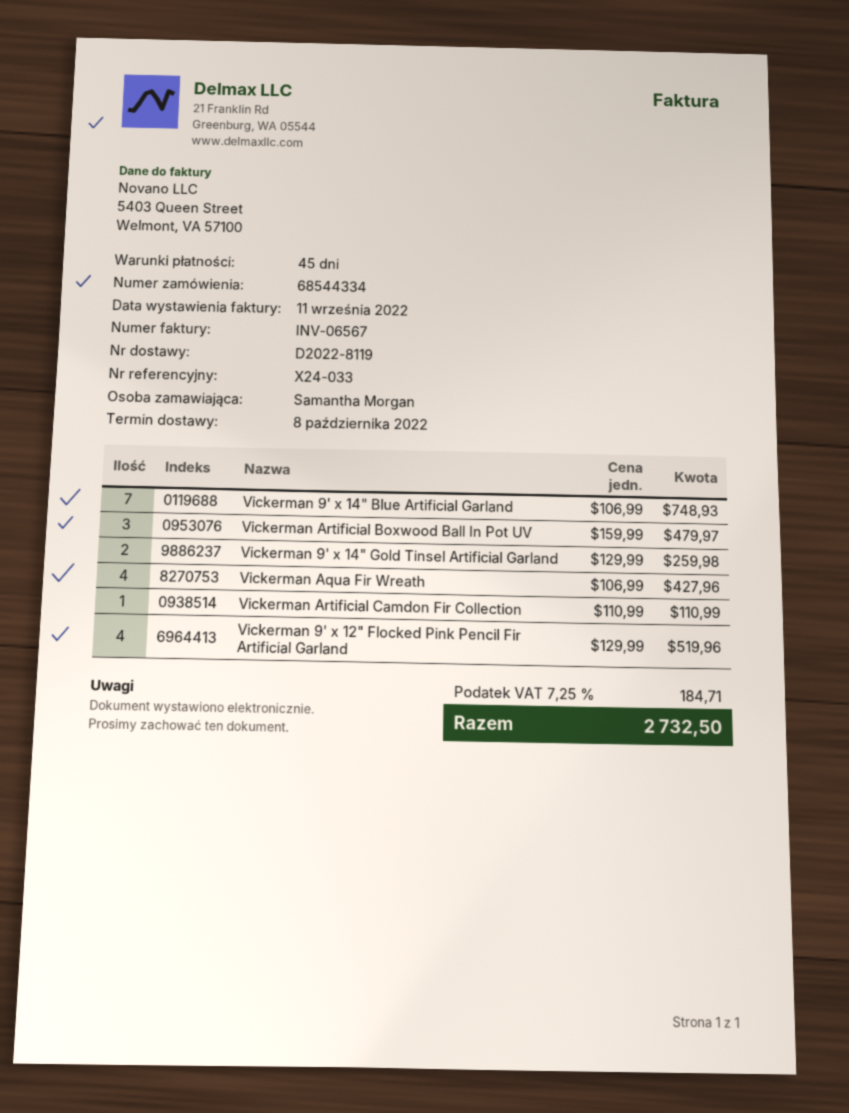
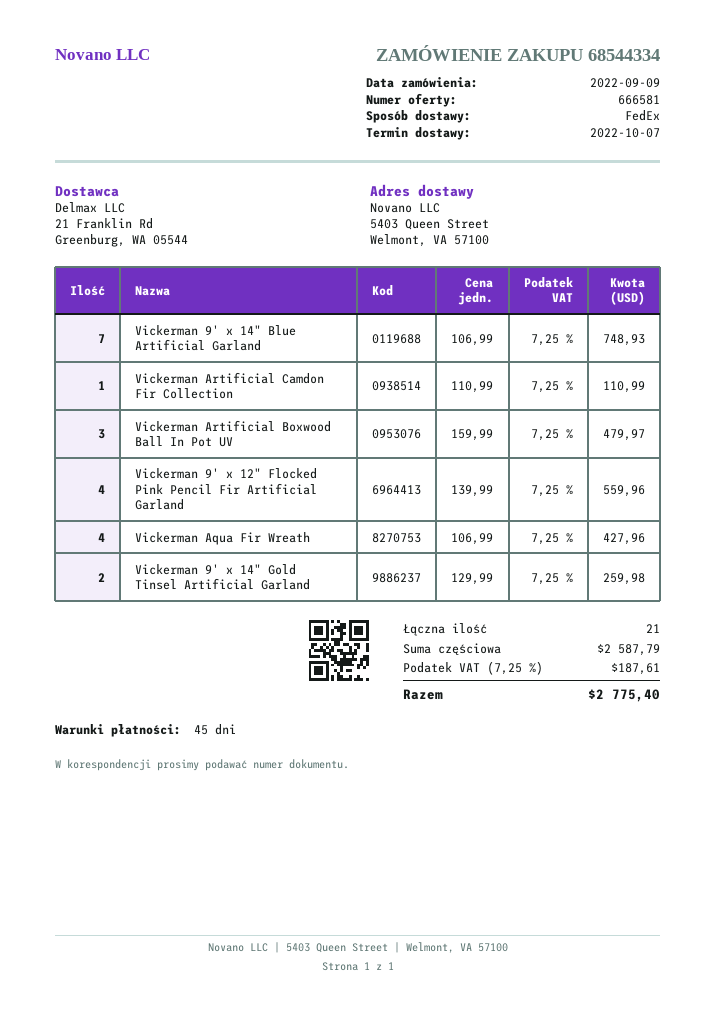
delivery date: 2022-10-08 -> 2022-10-07
Vickerman 9' x 12" Flocked Pink Pencil Fir Artificial Garland: 4 x 129.99 = 519.96 -> 4 x 139.99 = 559.96
tax: 7.25% = 184.71 -> 7.25% = 187.61
total: 2732.50 -> 2775.40

